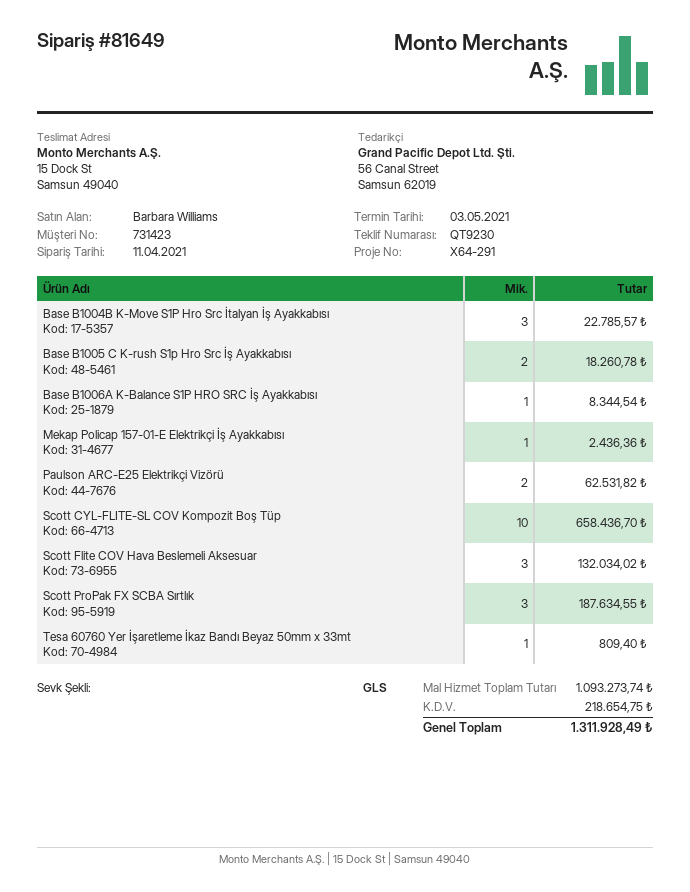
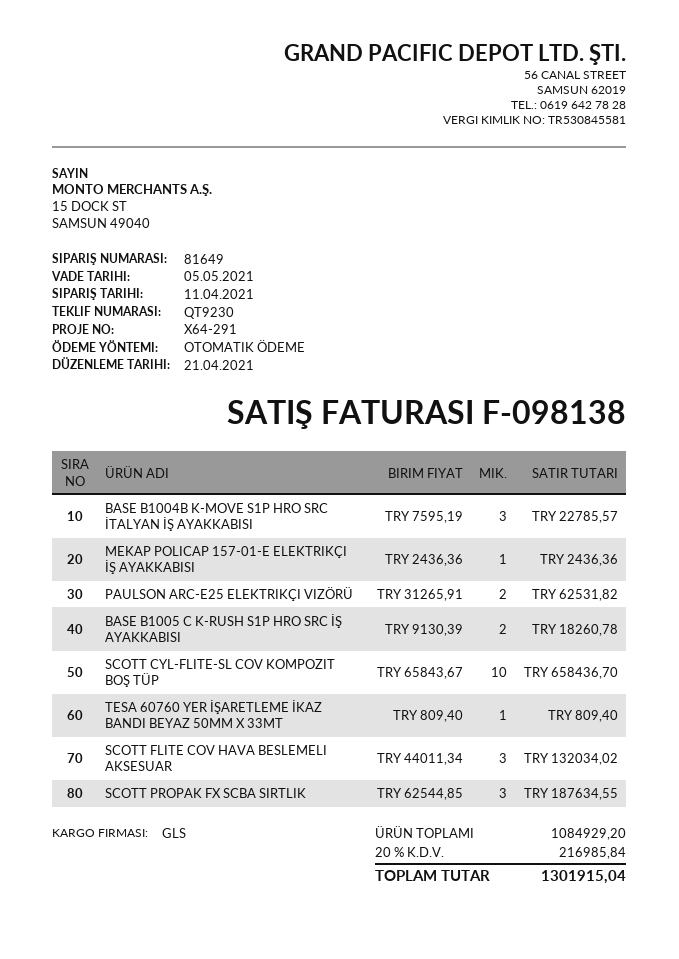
Base B1006A K-Balance S1P HRO SRC İş Ayakkabısı: 1 for 8344.54 -> none
subtotal: 1093273.74 -> 1084929.20
tax: 218654.75 -> 216985.84
total: 1311928.49 -> 1301915.04

